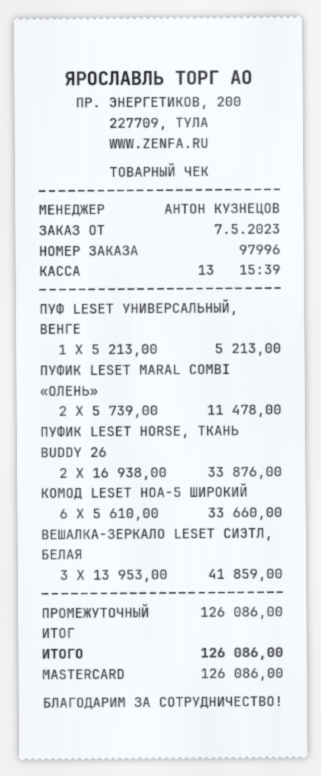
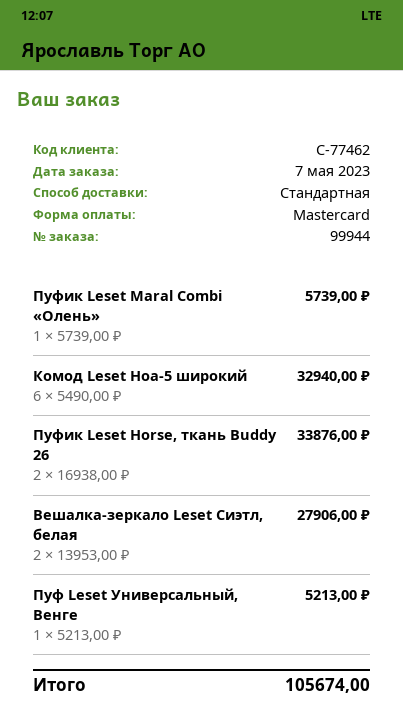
order number: 97996 -> 99944
ПУФИК LESET MARAL COMBI «ОЛЕНЬ»: 2 x 5739.00 = 11478.00 -> 1 x 5739.00 = 5739.00
КОМОД LESET НОА-5 ШИРОКИЙ: 6 x 5610.00 = 33660.00 -> 6 x 5490.00 = 32940.00
ВЕШАЛКА-ЗЕРКАЛО LESET СИЭТЛ, БЕЛАЯ: 3 x 13953.00 = 41859.00 -> 2 x 13953.00 = 27906.00
total: 126086.00 -> 105674.00

